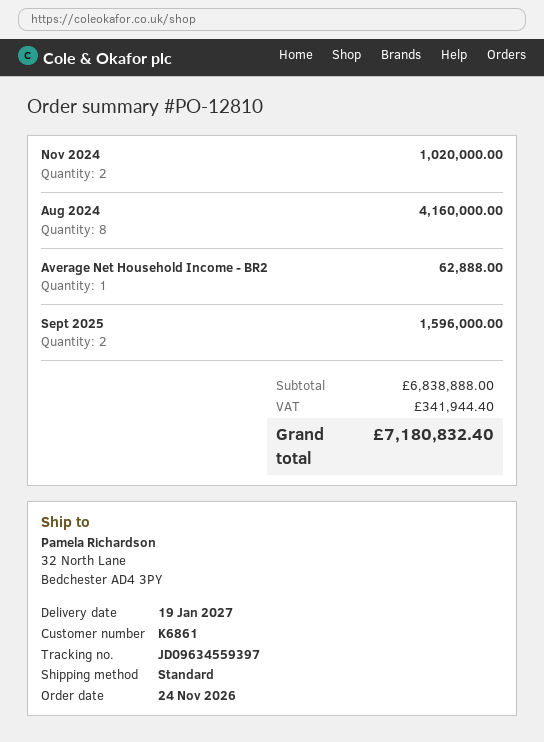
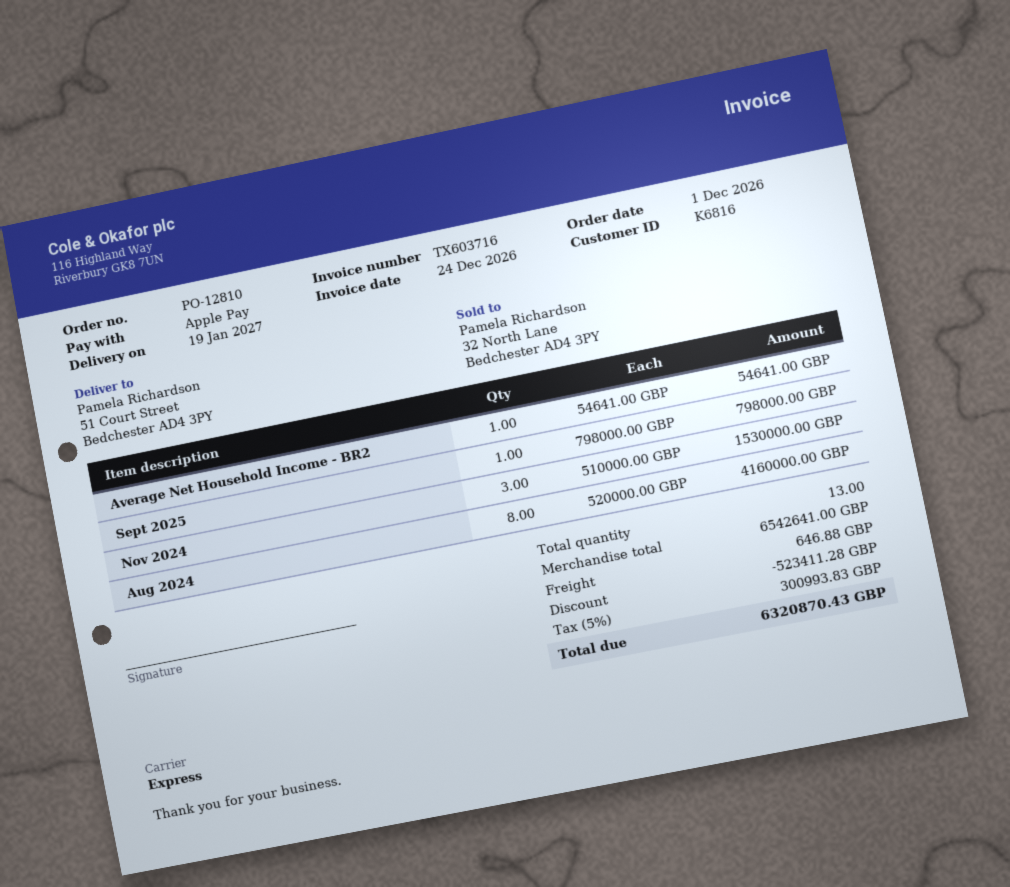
order date: 2026-11-24 -> 2026-12-01
customer number: K6861 -> K6816
shipping method: standard -> express
ship to: 32 North Lane, Bedchester AD4 3PY -> 51 Court Street, Bedchester AD4 3PY
Nov 2024: 2 for 1020000.00 -> 3 for 1530000.00
Average Net Household Income - BR2: 1 for 62888.00 -> 1 for 54641.00
Sept 2025: 2 for 1596000.00 -> 1 for 798000.00
subtotal: 6838888.00 -> 6542641.00
discount: none -> 523411.28
shipping: none -> 646.88
tax: 341944.40 -> 300993.83
total: 7180832.40 -> 6320870.43

